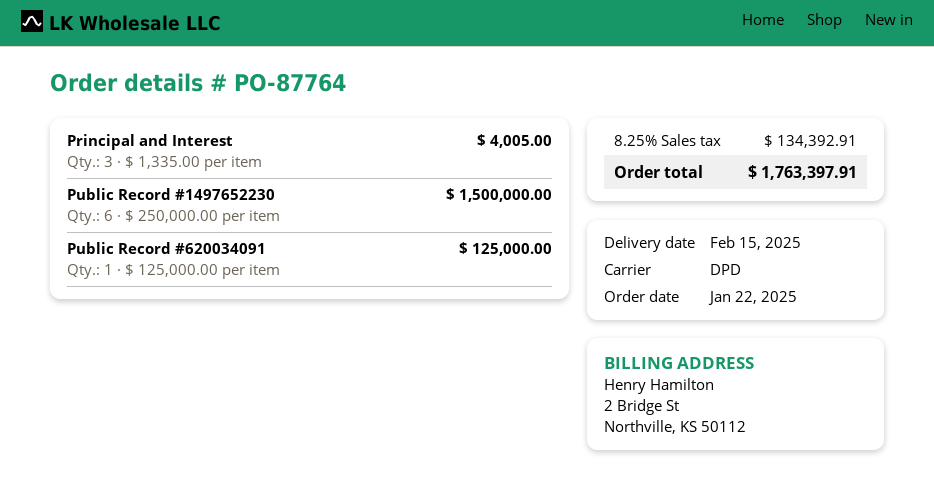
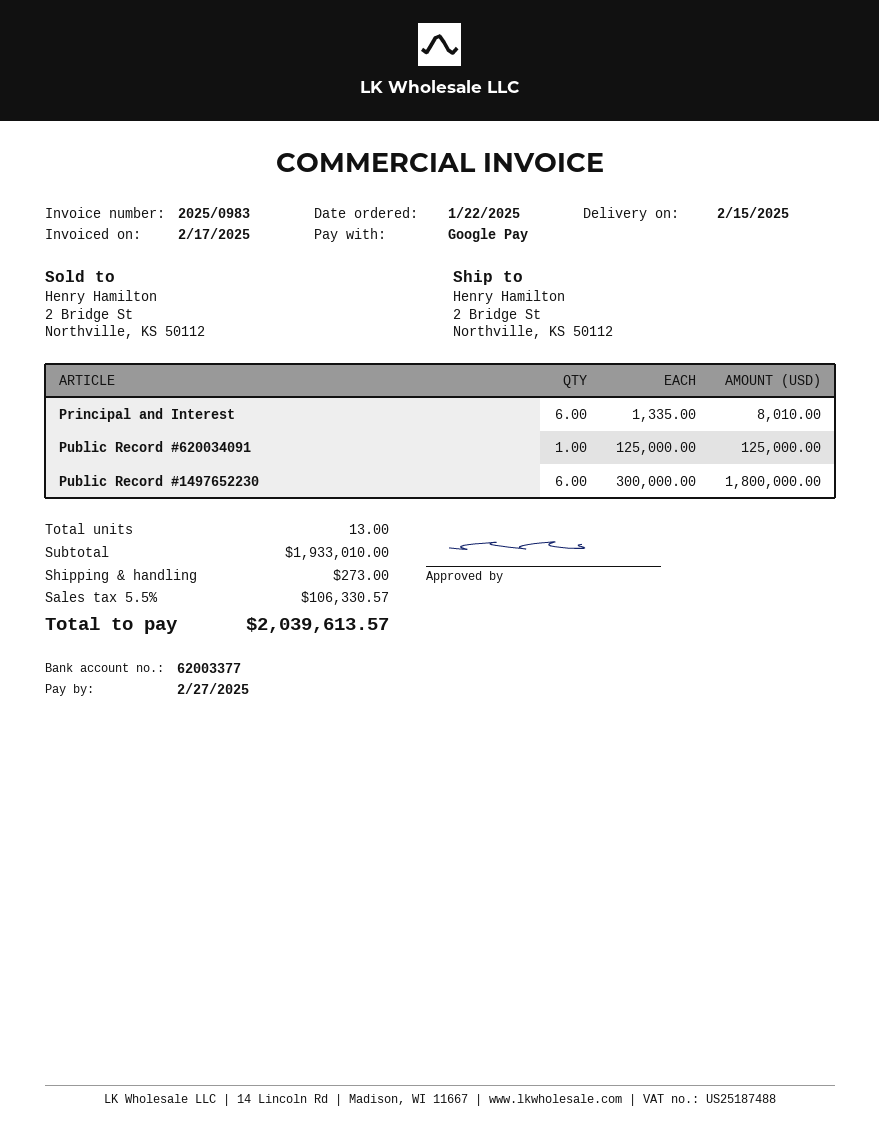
Principal and Interest: 3 x 1335.00 = 4005.00 -> 6 x 1335.00 = 8010.00
Public Record #1497652230: 6 x 250000.00 = 1500000.00 -> 6 x 300000.00 = 1800000.00
shipping: none -> 273.00
tax: 8.25% = 134392.91 -> 5.5% = 106330.57
total: 1763397.91 -> 2039613.57

